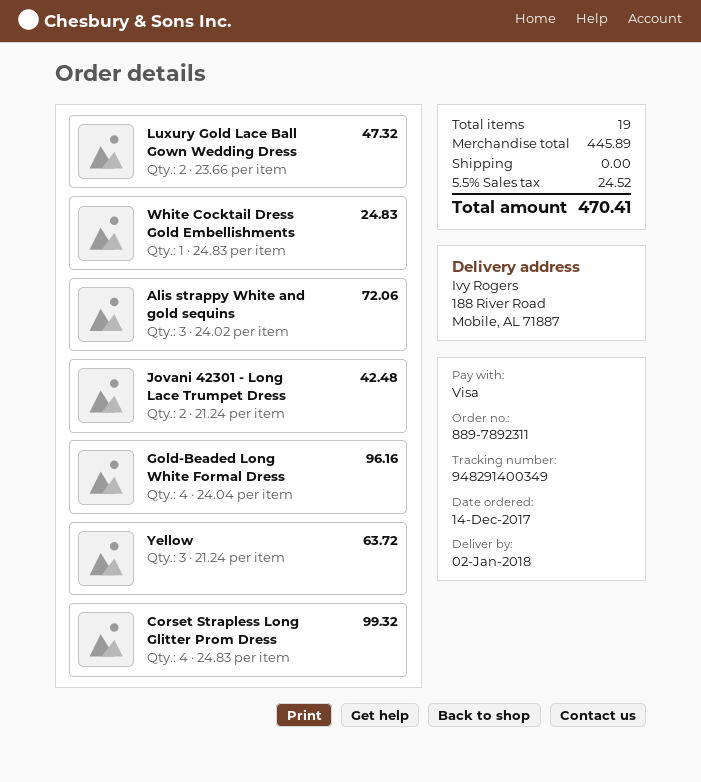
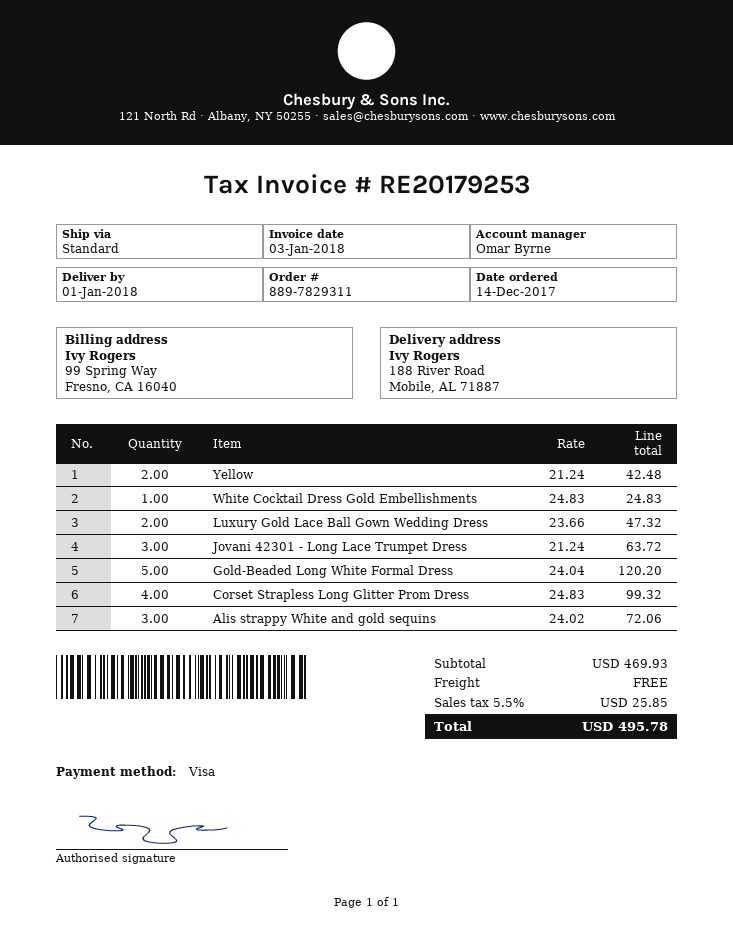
order number: 889-7892311 -> 889-7829311
delivery date: 2018-01-02 -> 2018-01-01
Jovani 42301 - Long Lace Trumpet Dress: 2 x 21.24 = 42.48 -> 3 x 21.24 = 63.72
Gold-Beaded Long White Formal Dress: 4 x 24.04 = 96.16 -> 5 x 24.04 = 120.20
Yellow: 3 x 21.24 = 63.72 -> 2 x 21.24 = 42.48
subtotal: 445.89 -> 469.93
tax: 5.5% = 24.52 -> 5.5% = 25.85
total: 470.41 -> 495.78

